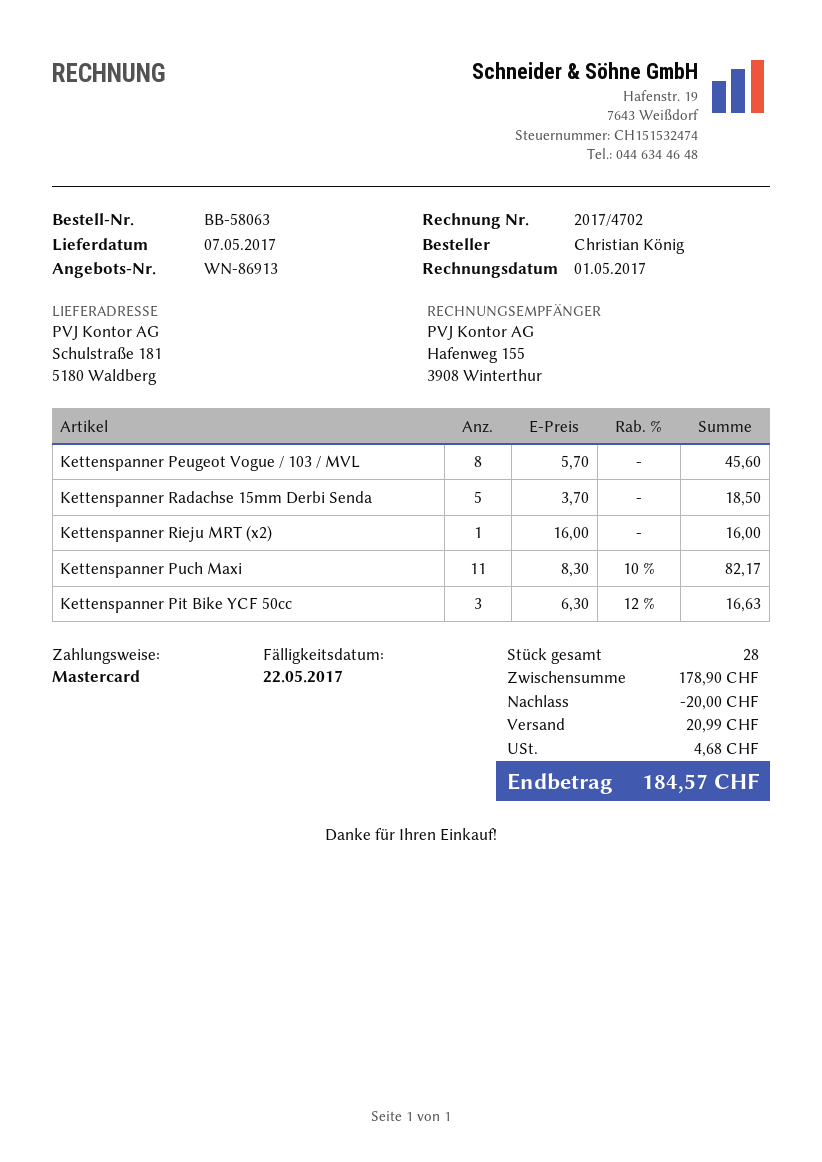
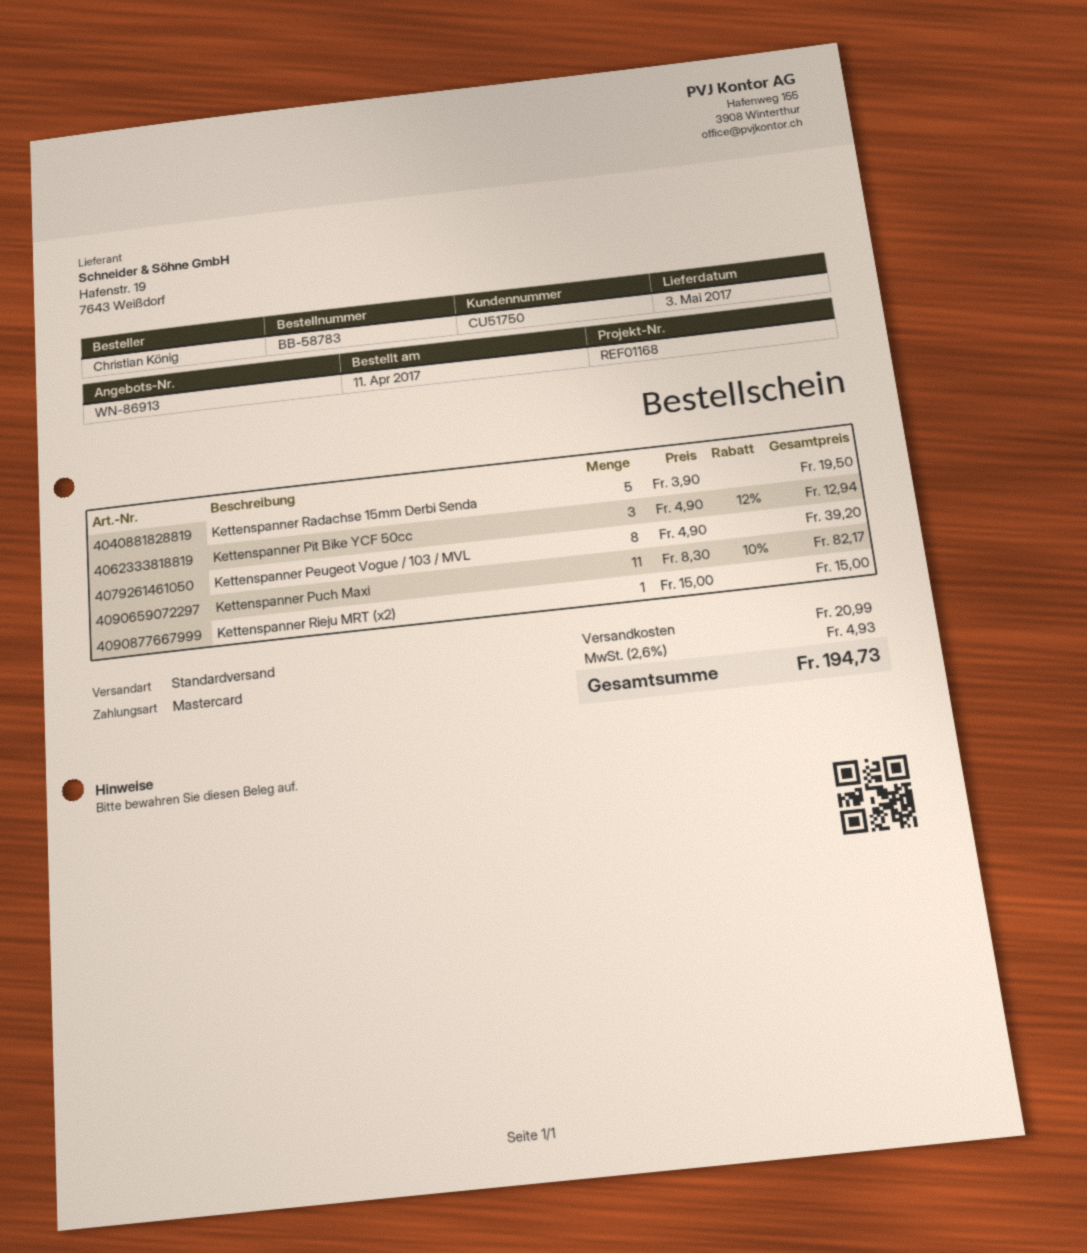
order number: BB-58063 -> BB-58783
delivery date: 2017-05-07 -> 2017-05-03
Kettenspanner Peugeot Vogue / 103 / MVL: 8 x 5.70 = 45.60 -> 8 x 4.90 = 39.20
Kettenspanner Radachse 15mm Derbi Senda: 5 x 3.70 = 18.50 -> 5 x 3.90 = 19.50
Kettenspanner Rieju MRT (x2): 1 x 16.00 = 16.00 -> 1 x 15.00 = 15.00
Kettenspanner Pit Bike YCF 50cc: 3 x 6.30 - 12% = 16.63 -> 3 x 4.90 - 12% = 12.94
discount: 20.00 -> none
tax: 4.68 -> 4.93
total: 184.57 -> 194.73

